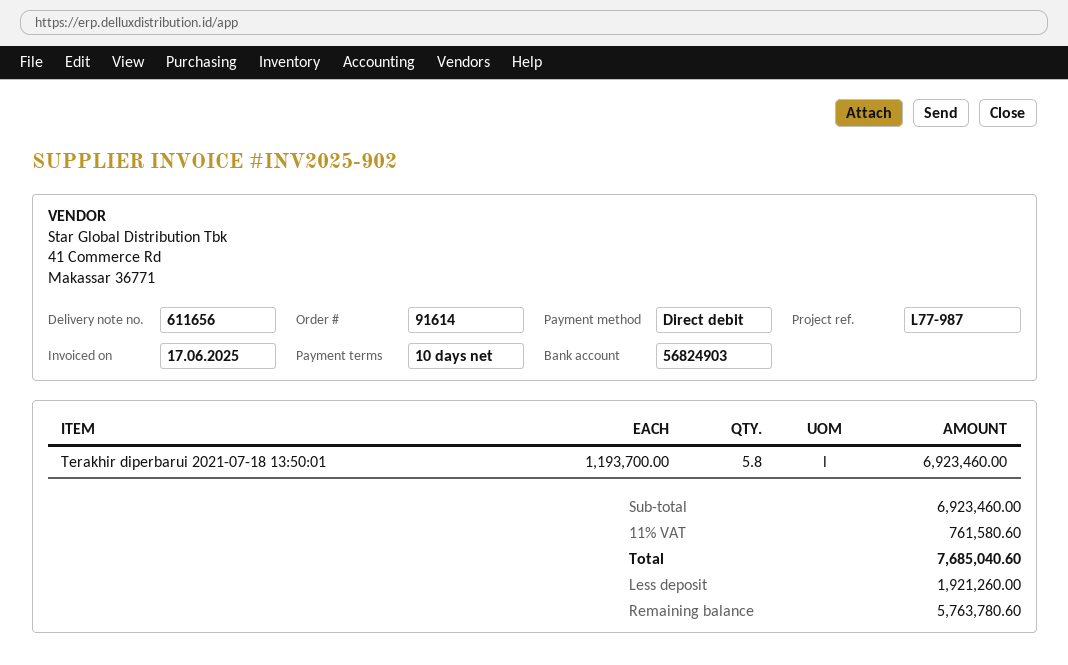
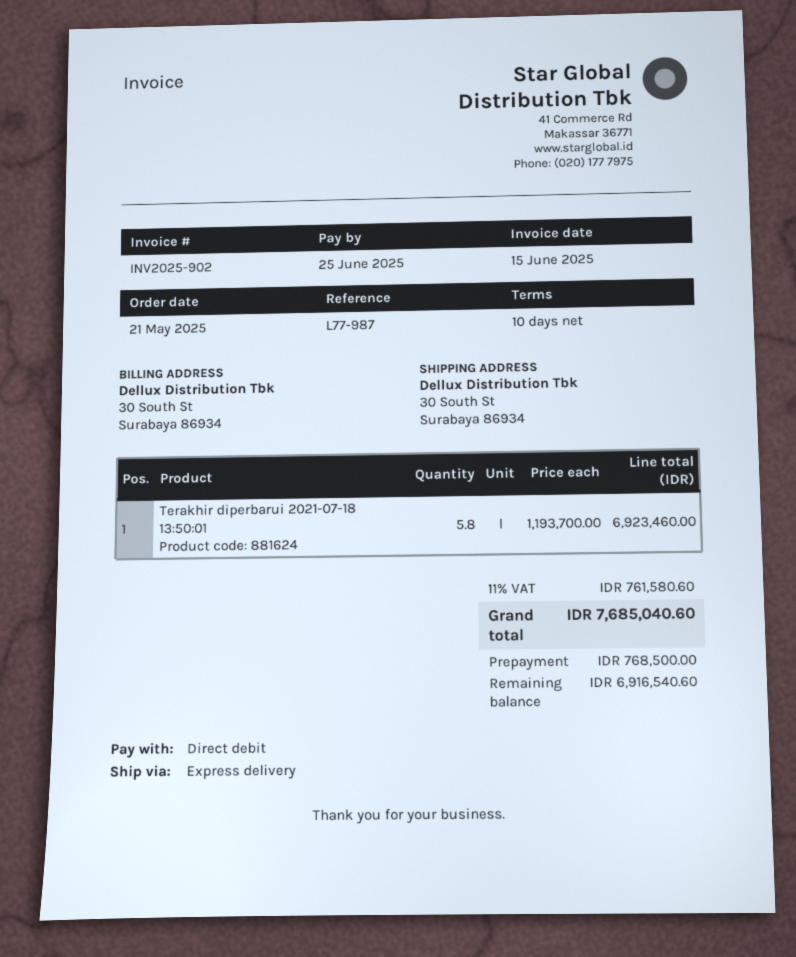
invoice date: 2025-06-17 -> 2025-06-15
deposit: 1921260.00 -> 768500.00
balance: 5763780.60 -> 6916540.60

